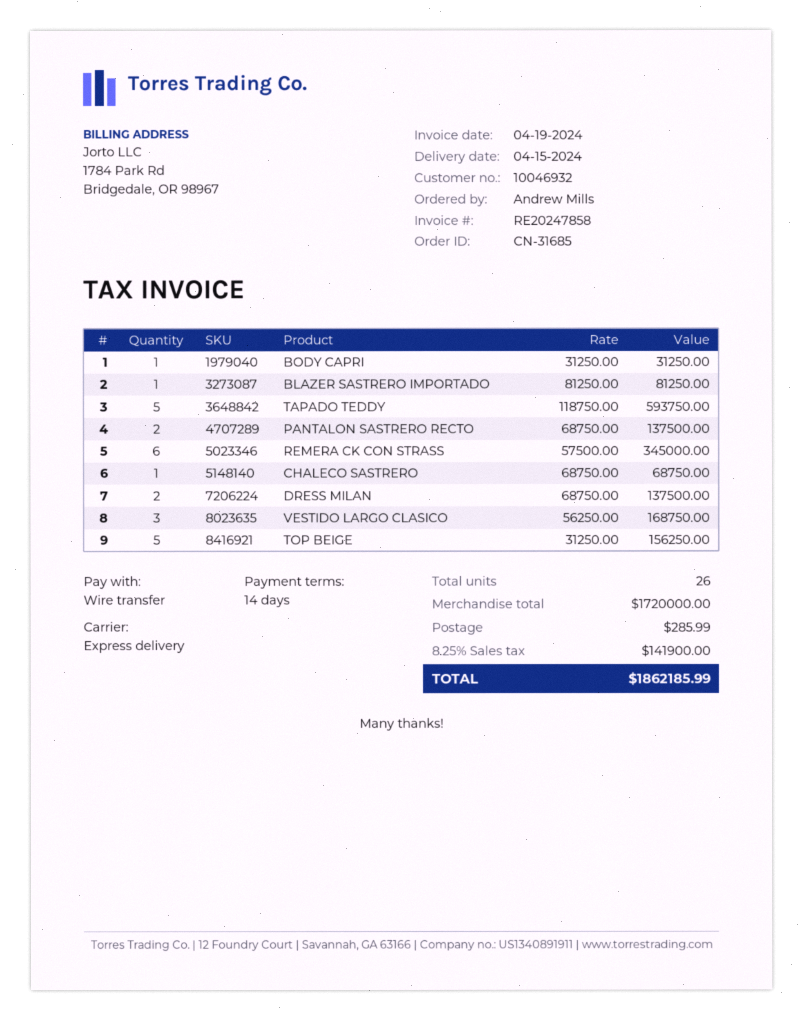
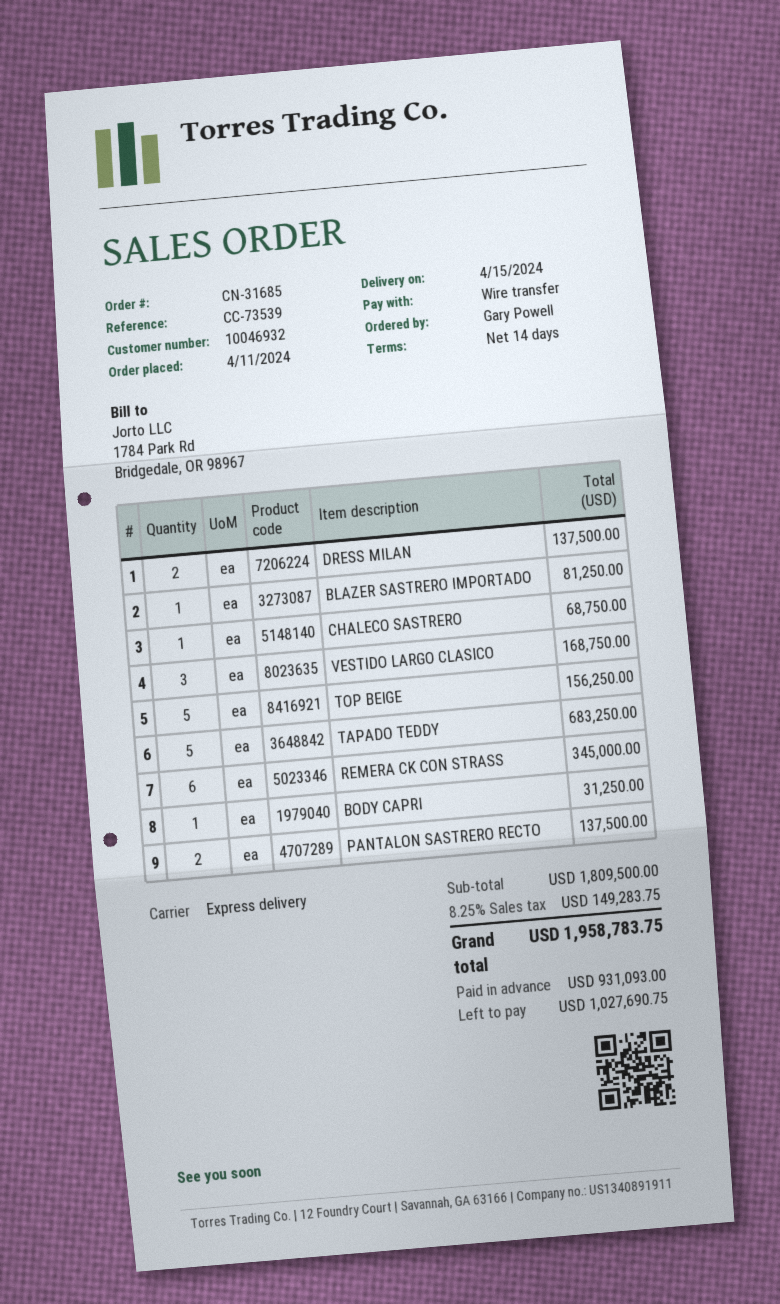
ordered by: Andrew Mills -> Gary Powell
TAPADO TEDDY: 5 for 593750.00 -> 5 for 683250.00
subtotal: 1720000.00 -> 1809500.00
shipping: 285.99 -> none
tax: 8.25% = 141900.00 -> 8.25% = 149283.75
total: 1862185.99 -> 1958783.75

